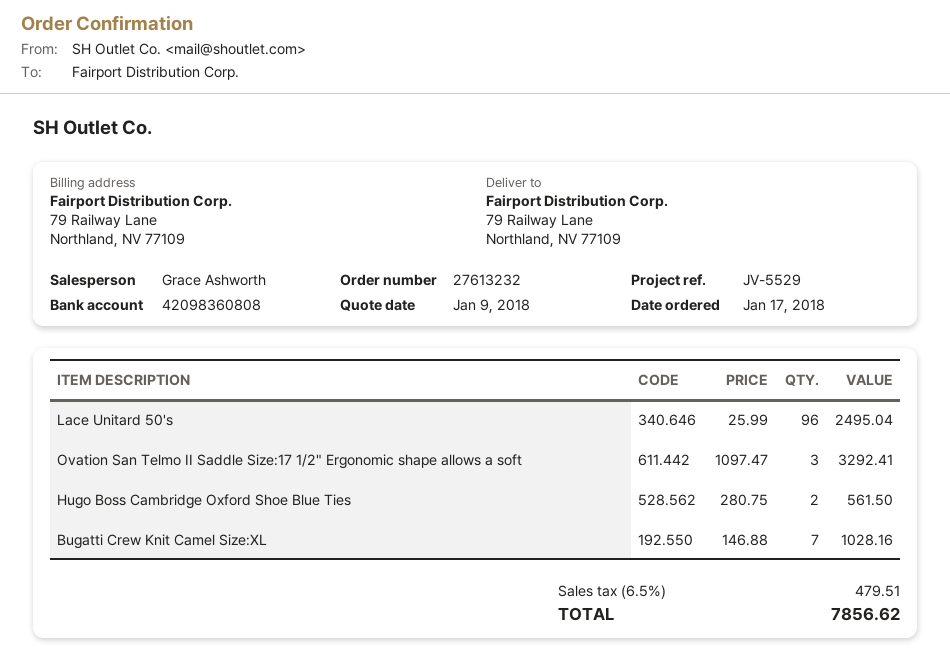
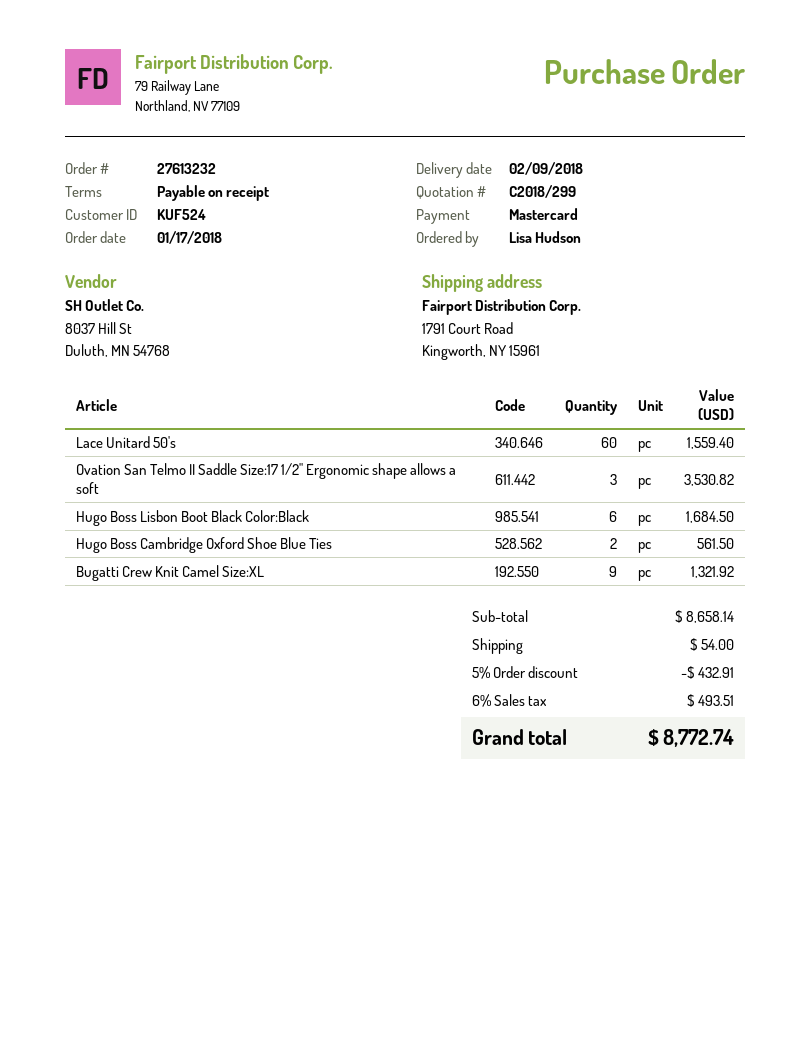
ship to: 79 Railway Lane, Northland, NV 77109 -> 1791 Court Road, Kingworth, NY 15961
Lace Unitard 50's: 96 for 2495.04 -> 60 for 1559.40
Ovation San Telmo II Saddle Size:17 1/2" Ergonomic shape allows a soft: 3 for 3292.41 -> 3 for 3530.82
Bugatti Crew Knit Camel Size:XL: 7 for 1028.16 -> 9 for 1321.92
Hugo Boss Lisbon Boot Black Color:Black: none -> 6 for 1684.50
discount: none -> 5% = 432.91
shipping: none -> 54.00
tax: 6.5% = 479.51 -> 6% = 493.51
total: 7856.62 -> 8772.74

